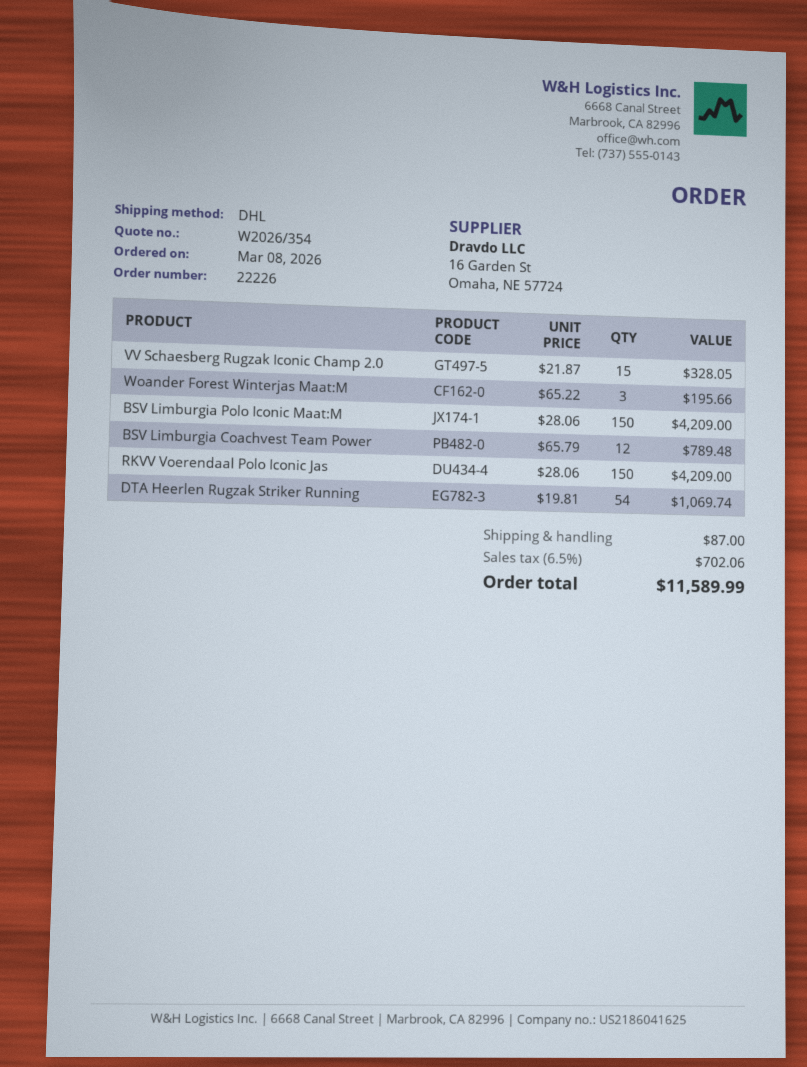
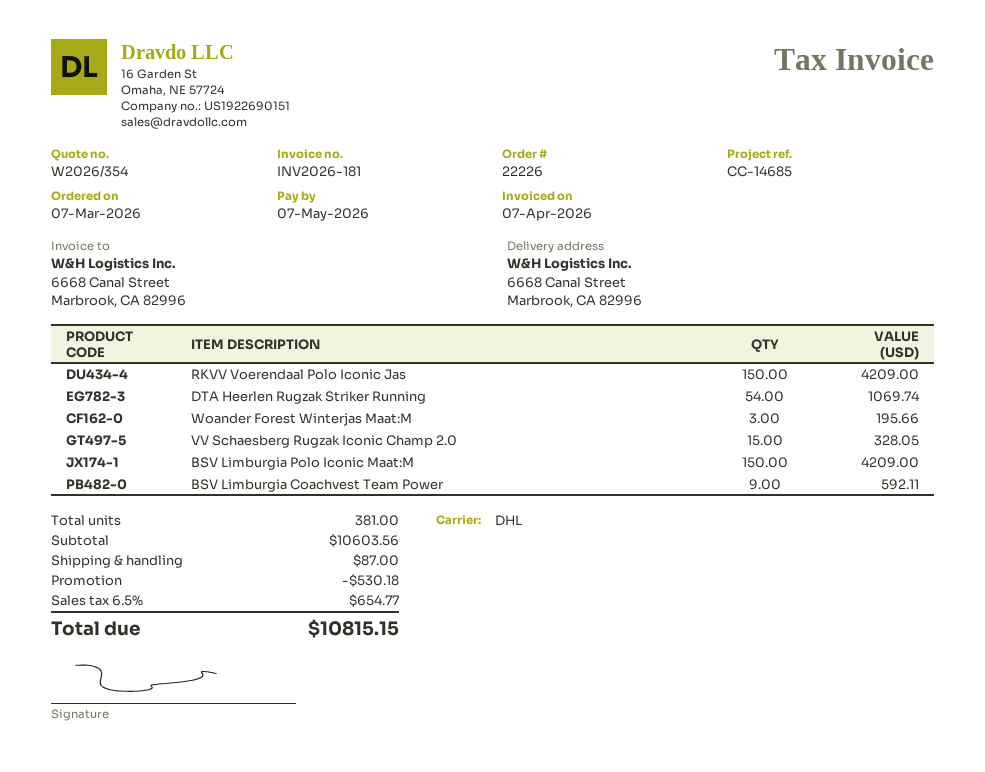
order date: 2026-03-08 -> 2026-03-07
BSV Limburgia Coachvest Team Power: 12 for 789.48 -> 9 for 592.11
discount: none -> 530.18
tax: 6.5% = 702.06 -> 6.5% = 654.77
total: 11589.99 -> 10815.15

